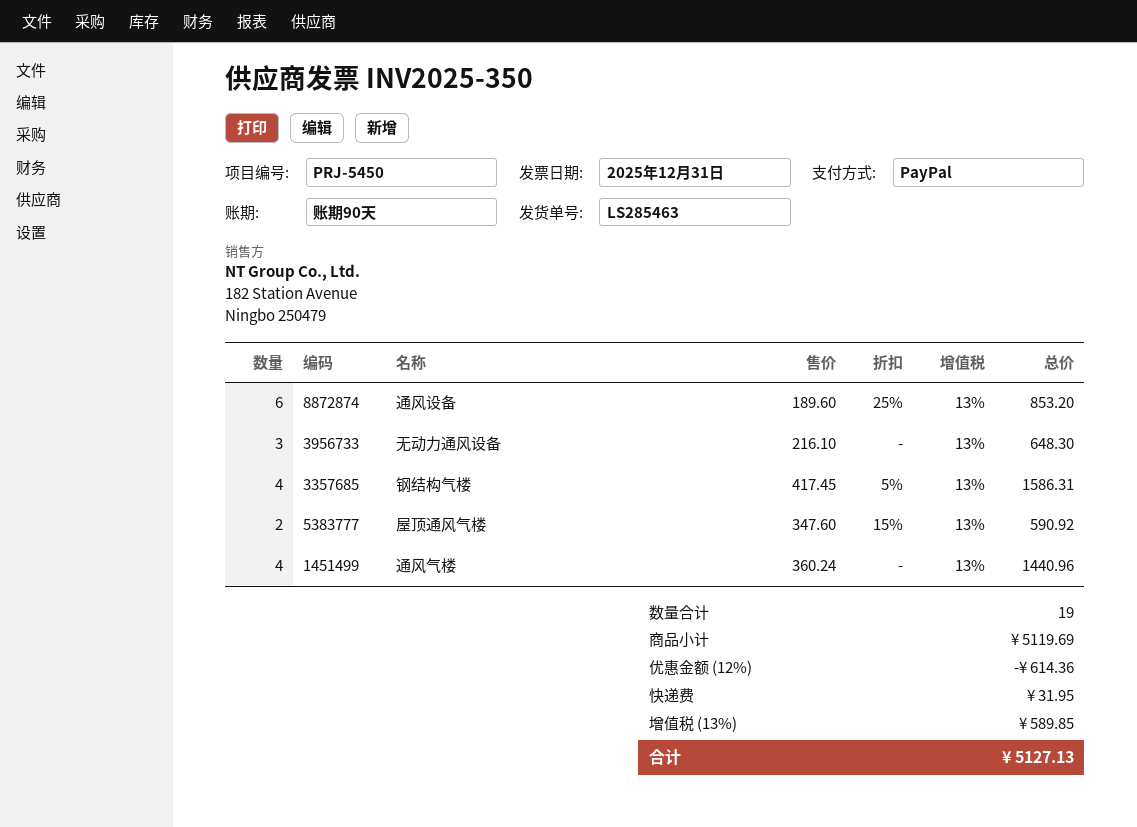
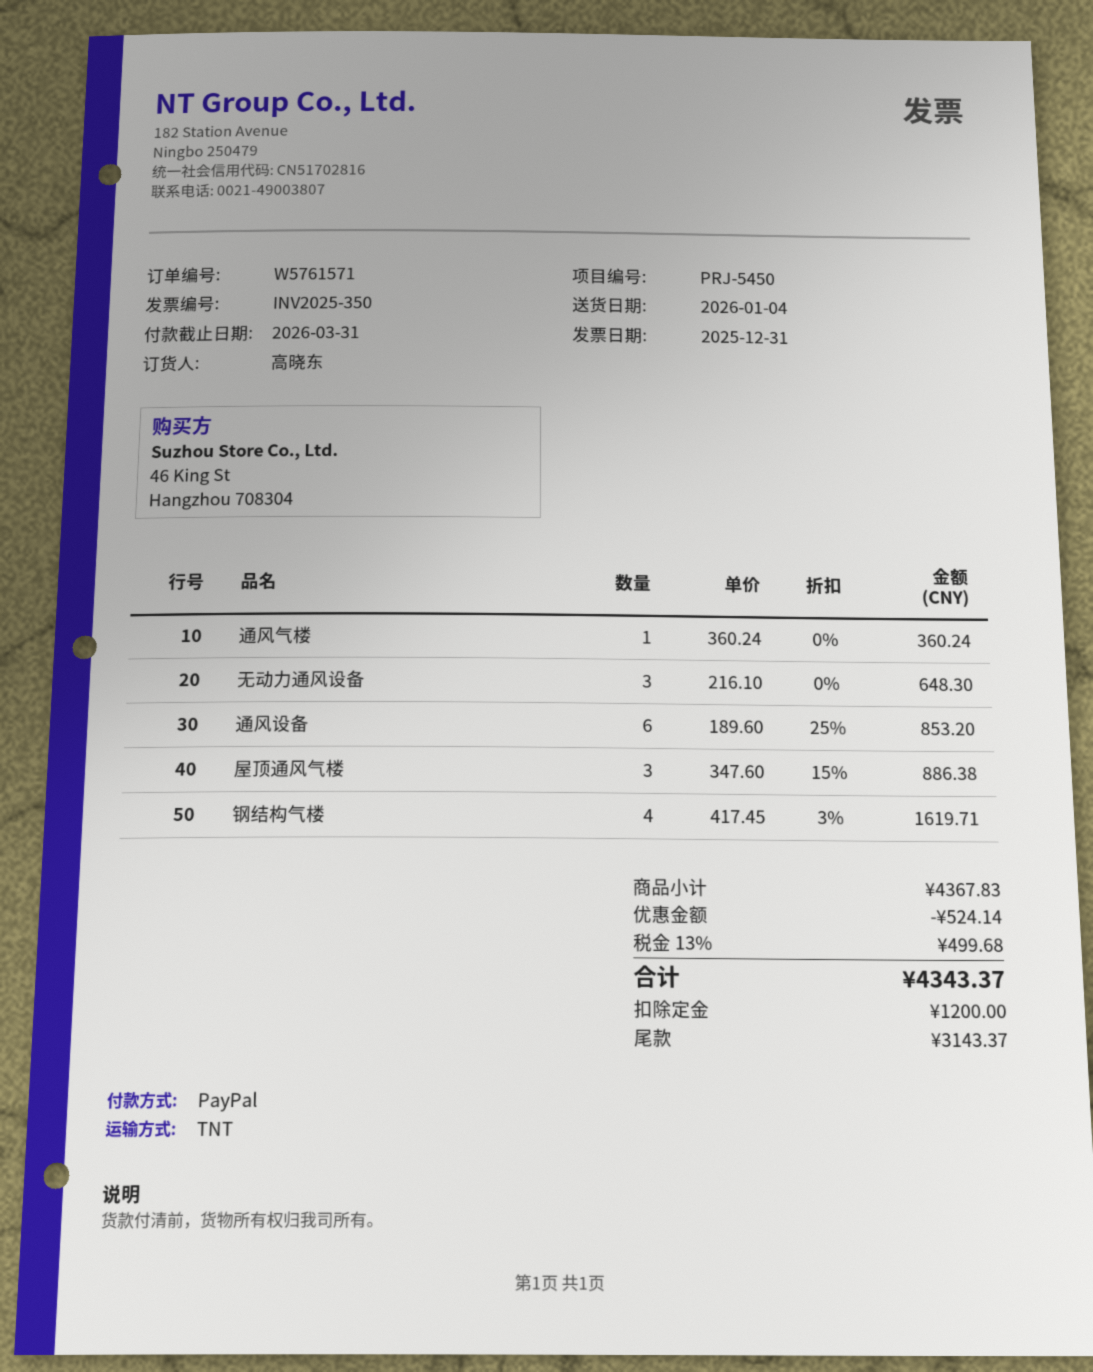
钢结构气楼: 4 x 417.45 - 5% = 1586.31 -> 4 x 417.45 - 3% = 1619.71
屋顶通风气楼: 2 x 347.60 - 15% = 590.92 -> 3 x 347.60 - 15% = 886.38
通风气楼: 4 x 360.24 = 1440.96 -> 1 x 360.24 = 360.24
subtotal: 5119.69 -> 4367.83
discount: 614.36 -> 524.14
shipping: 31.95 -> none
tax: 13% = 589.85 -> 13% = 499.68
total: 5127.13 -> 4343.37

